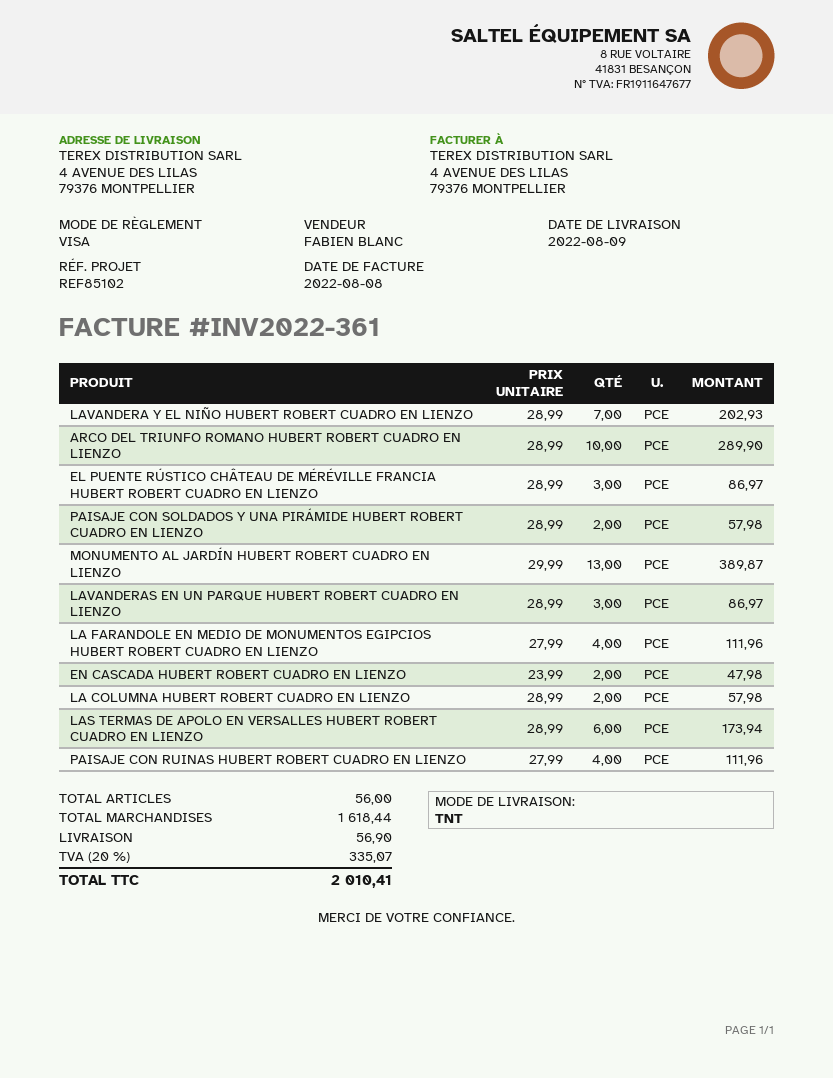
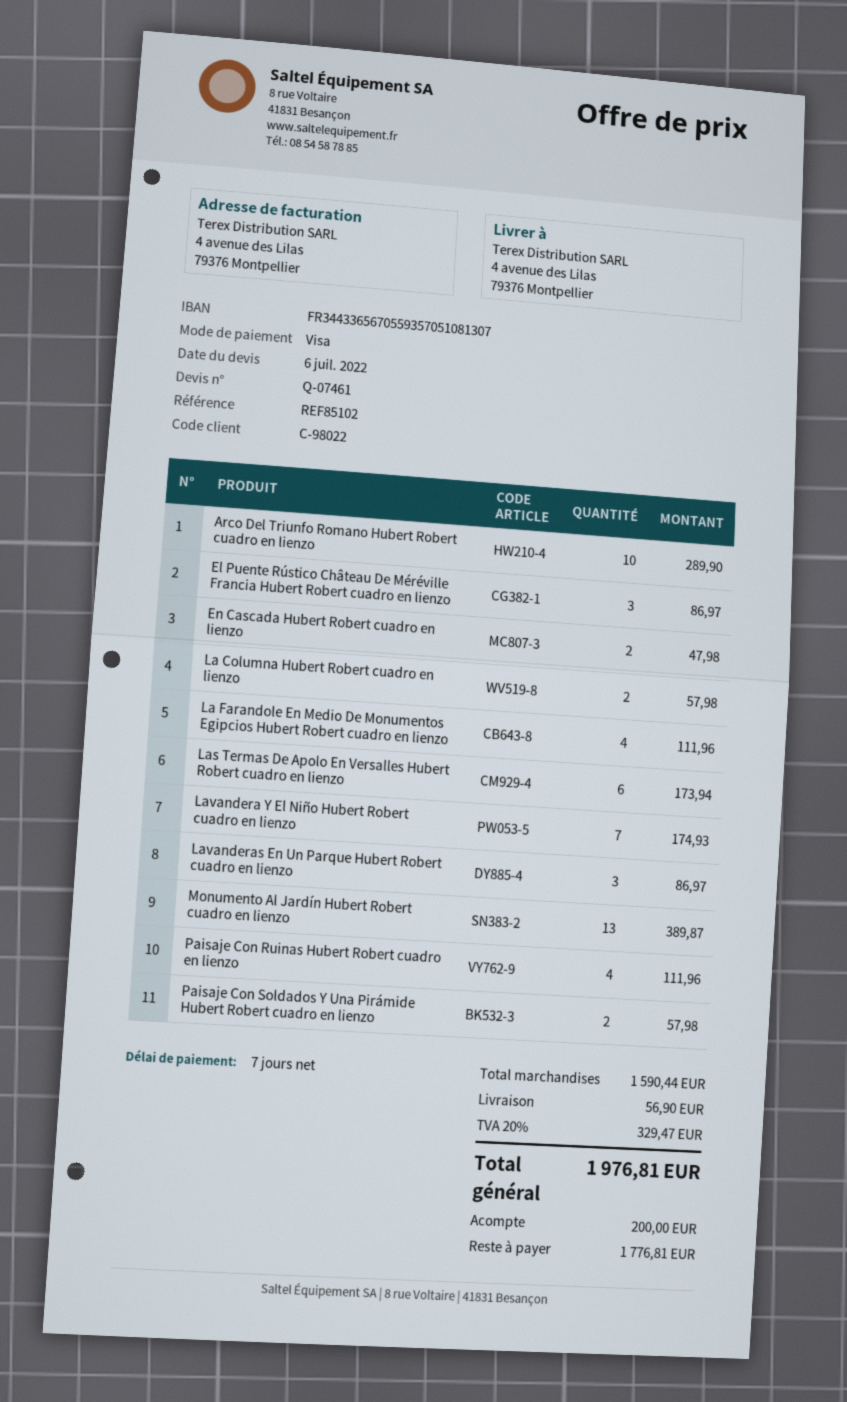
LAVANDERA Y EL NIÑO HUBERT ROBERT CUADRO EN LIENZO: 7 for 202.93 -> 7 for 174.93
subtotal: 1618.44 -> 1590.44
tax: 20% = 335.07 -> 20% = 329.47
total: 2010.41 -> 1976.81

